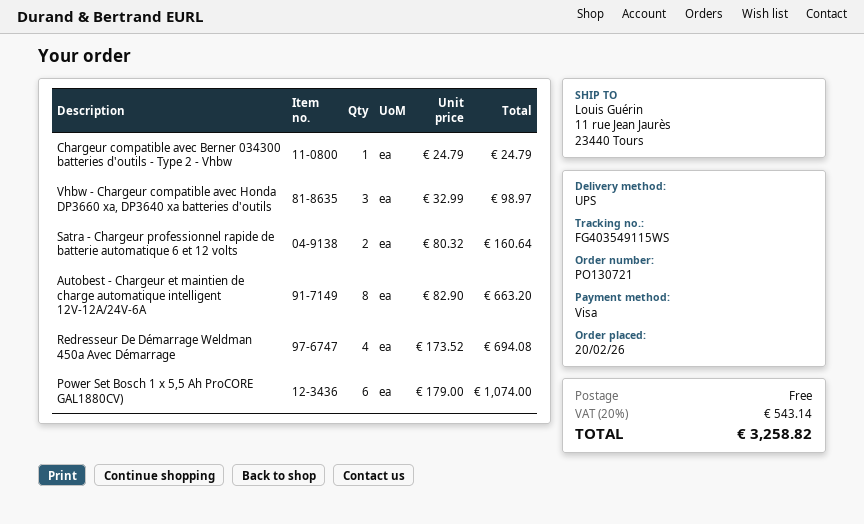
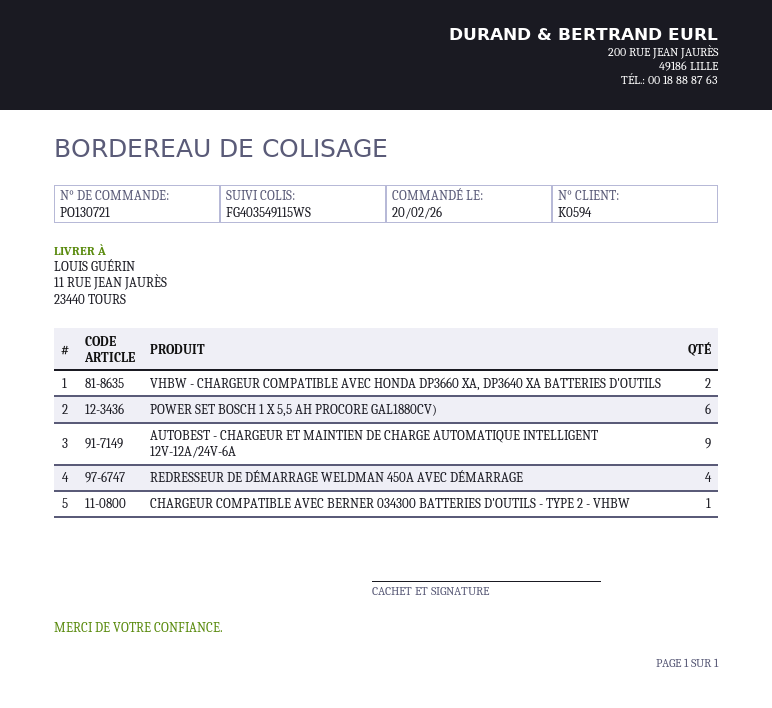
Vhbw - Chargeur compatible avec Honda DP3660 xa, DP3640 xa batteries d'outils: 3 -> 2
Satra - Chargeur professionnel rapide de batterie automatique 6 et 12 volts: 2 -> none
Autobest - Chargeur et maintien de charge automatique intelligent 12V-12A/24V-6A: 8 -> 9

